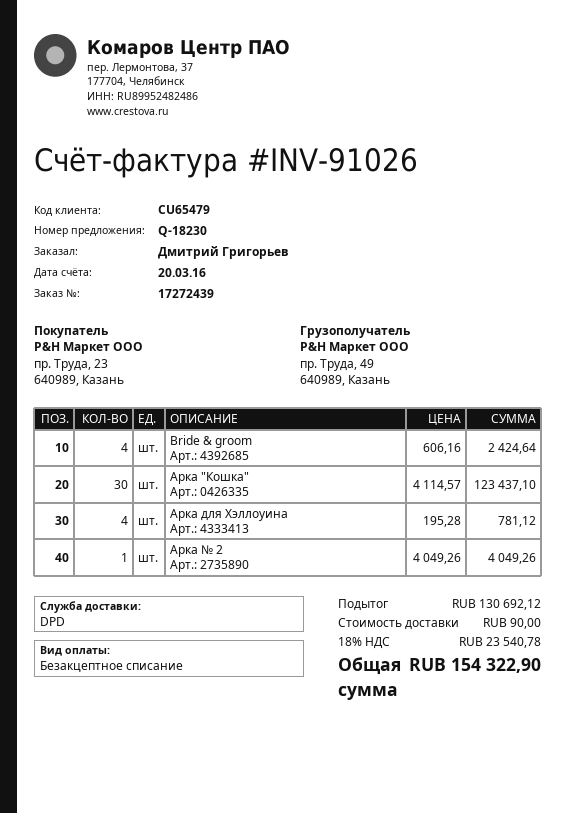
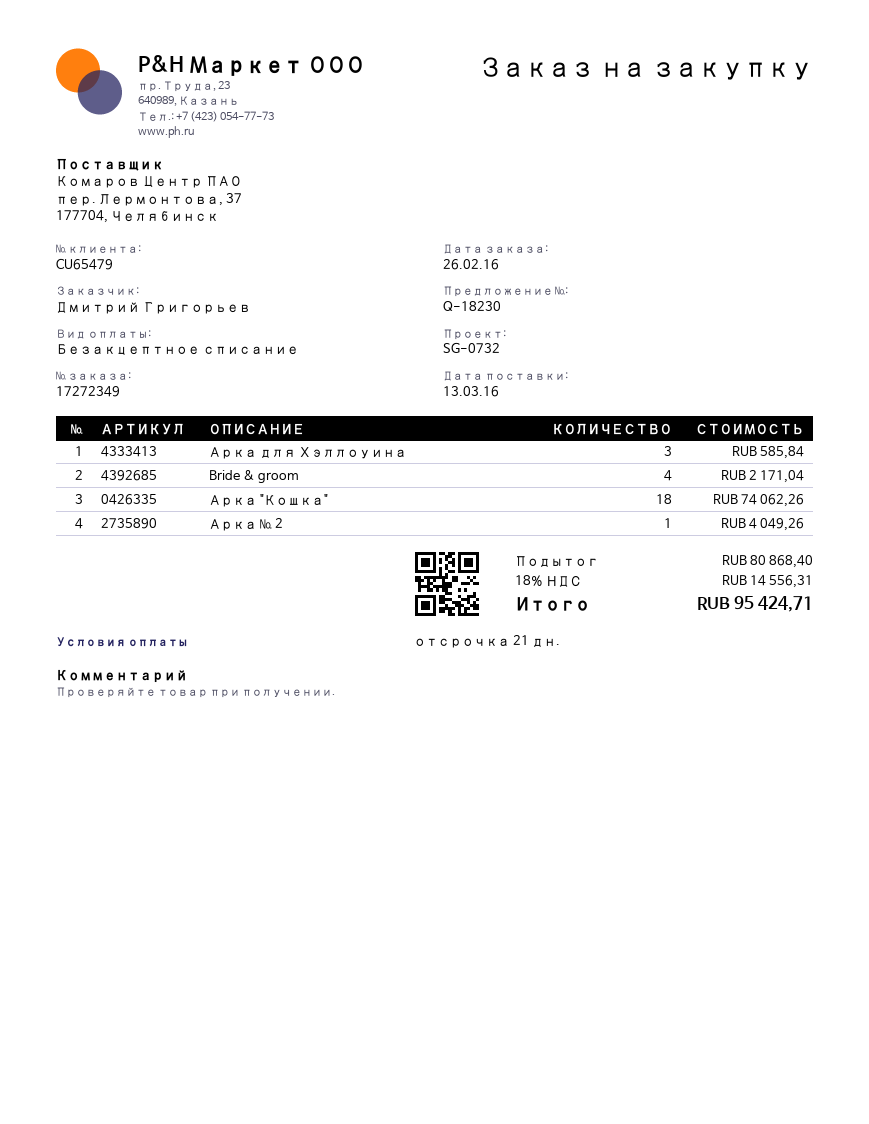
order number: 17272439 -> 17272349
Bride & groom: 4 for 2424.64 -> 4 for 2171.04
Арка "Кошка": 30 for 123437.10 -> 18 for 74062.26
Арка для Хэллоуина: 4 for 781.12 -> 3 for 585.84
subtotal: 130692.12 -> 80868.40
shipping: 90.00 -> none
tax: 18% = 23540.78 -> 18% = 14556.31
total: 154322.90 -> 95424.71

